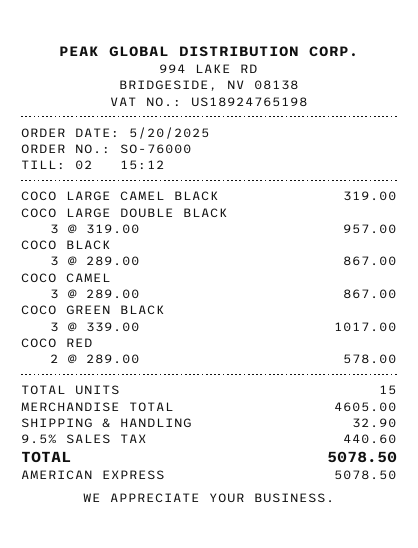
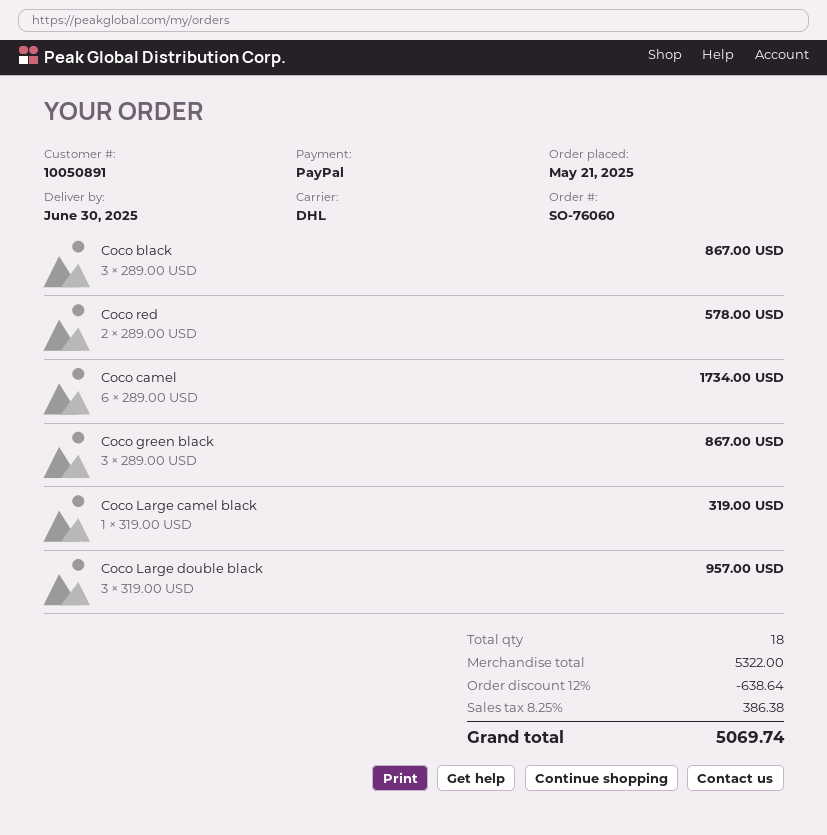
order number: SO-76000 -> SO-76060
order date: 2025-05-20 -> 2025-05-21
payment method: American Express -> PayPal
COCO CAMEL: 3 x 289.00 = 867.00 -> 6 x 289.00 = 1734.00
COCO GREEN BLACK: 3 x 339.00 = 1017.00 -> 3 x 289.00 = 867.00
total quantity: 15 -> 18
subtotal: 4605.00 -> 5322.00
discount: none -> 12% = 638.64
shipping: 32.90 -> none
tax: 9.5% = 440.60 -> 8.25% = 386.38
total: 5078.50 -> 5069.74

